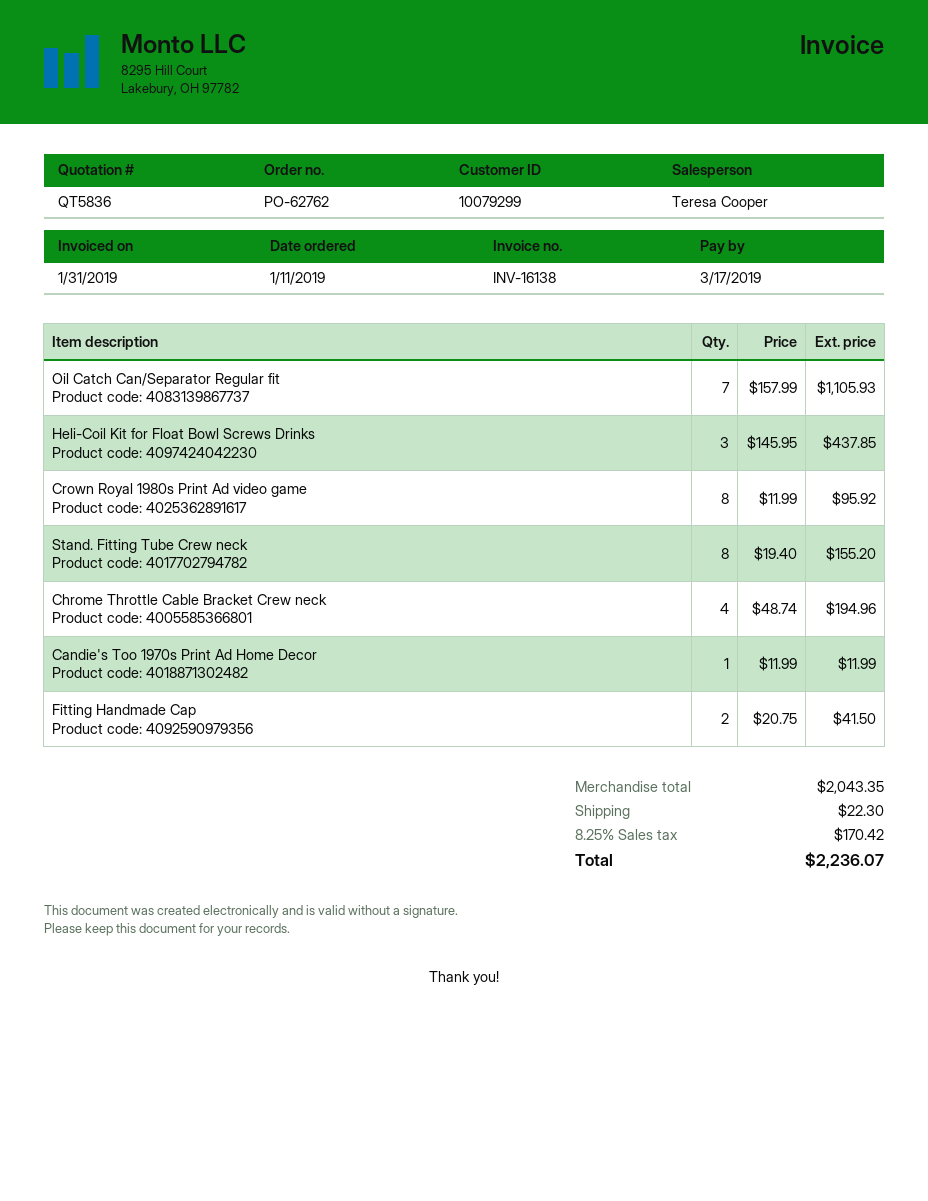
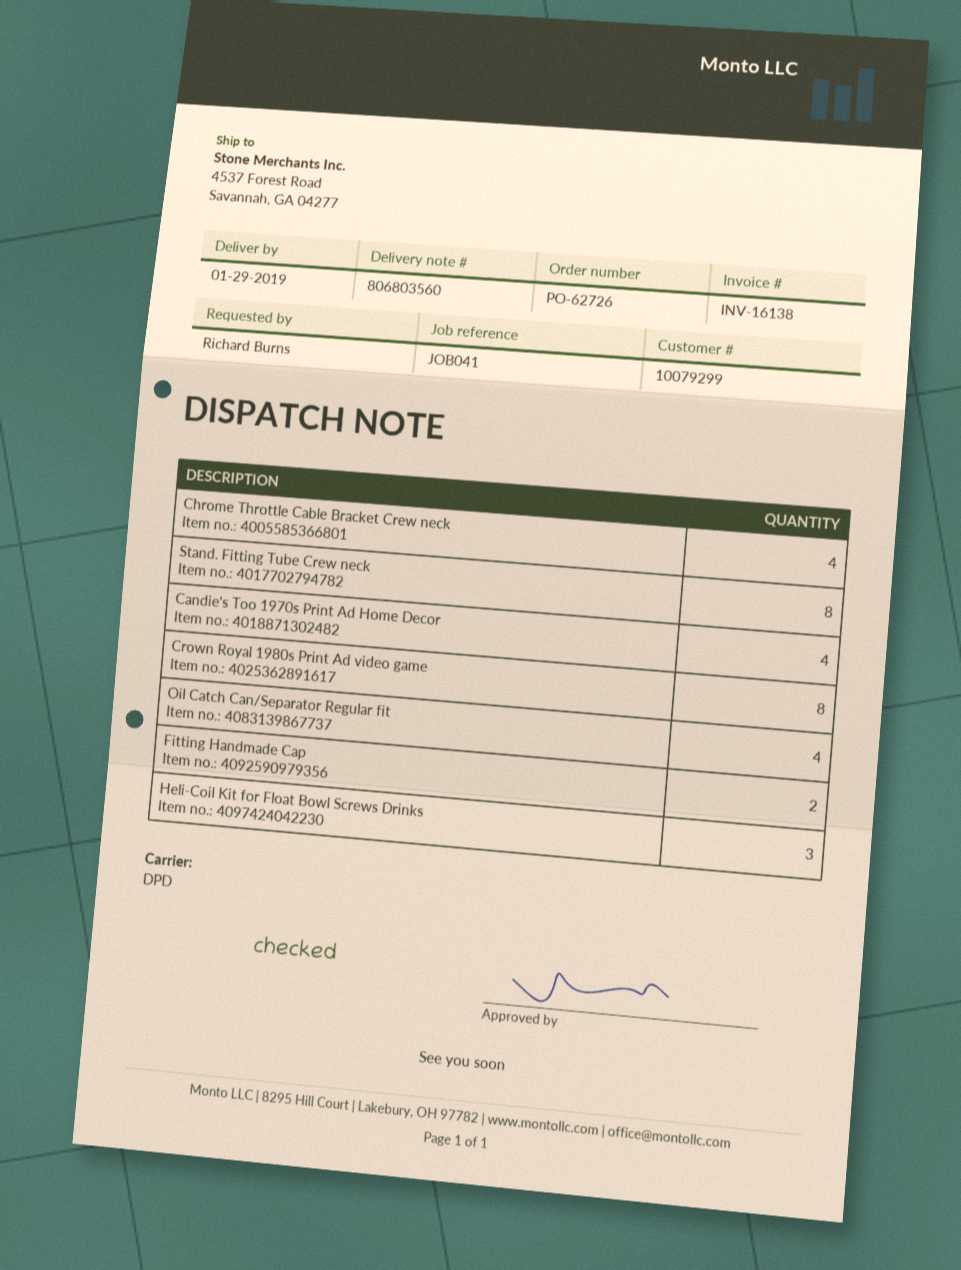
order number: PO-62762 -> PO-62726
Oil Catch Can/Separator Regular fit: 7 -> 4
Candie's Too 1970s Print Ad Home Decor: 1 -> 4

